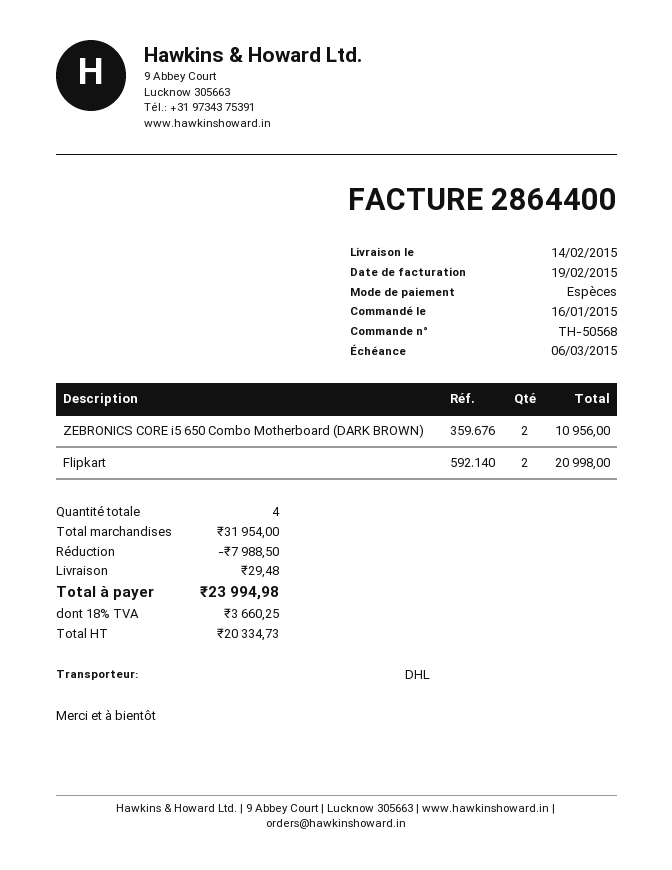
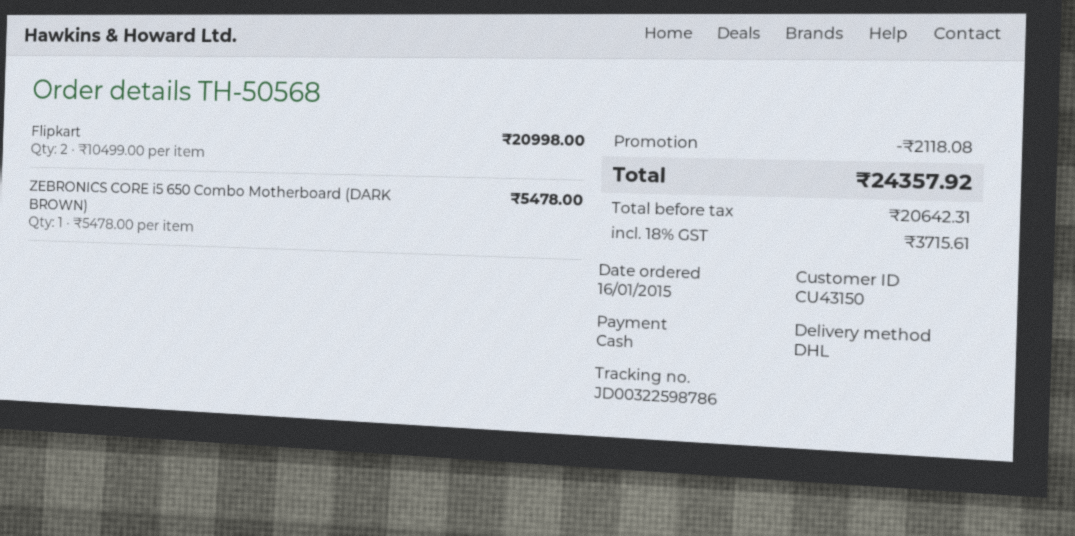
ZEBRONICS CORE i5 650 Combo Motherboard (DARK BROWN): 2 for 10956.00 -> 1 for 5478.00
discount: 7988.50 -> 2118.08
shipping: 29.48 -> none
net: 20334.73 -> 20642.31
tax: 18% = 3660.25 -> 18% = 3715.61
total: 23994.98 -> 24357.92

